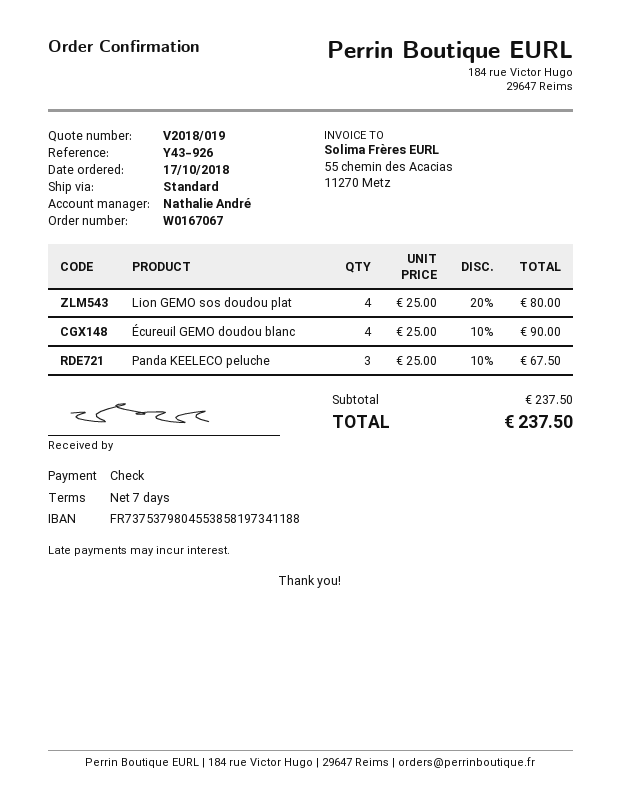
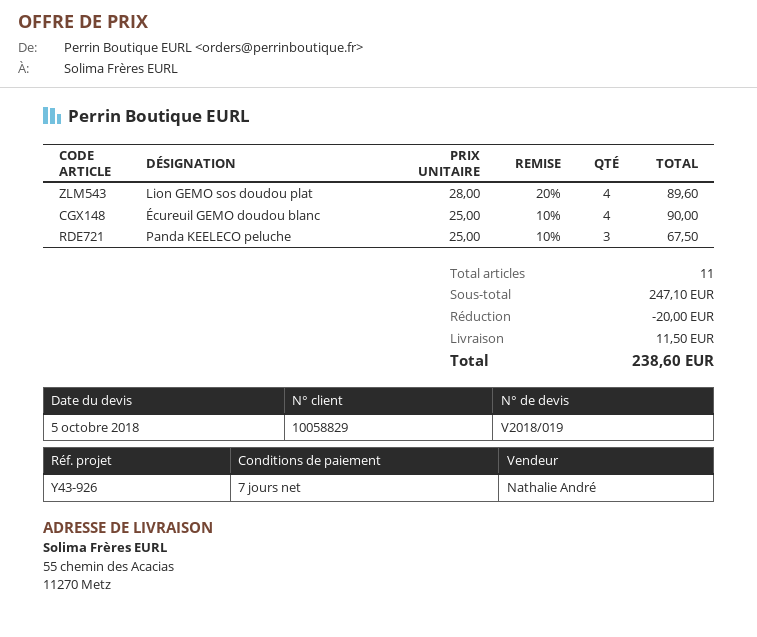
Lion GEMO sos doudou plat: 4 x 25.00 - 20% = 80.00 -> 4 x 28.00 - 20% = 89.60
subtotal: 237.50 -> 247.10
discount: none -> 20.00
shipping: none -> 11.50
total: 237.50 -> 238.60

